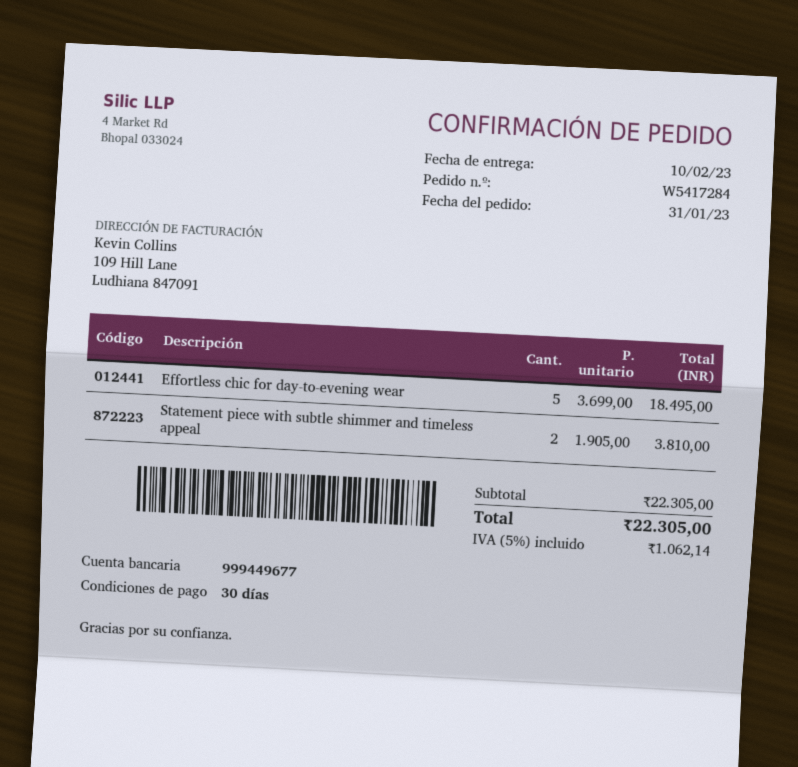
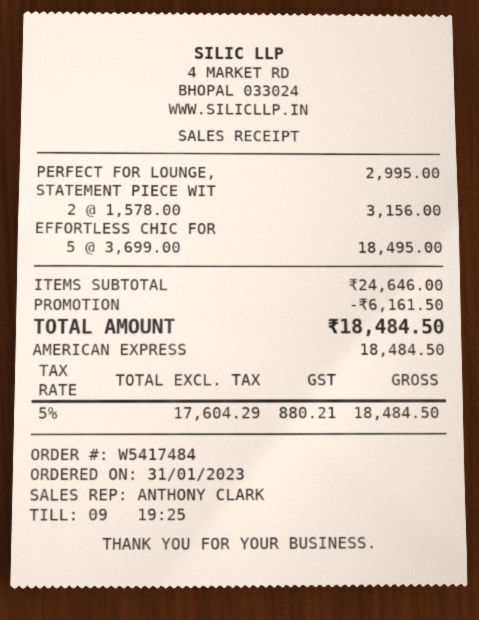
order number: W5417284 -> W5417484
Statement piece with subtle shimmer and timeless appeal: 2 x 1905.00 = 3810.00 -> 2 x 1578.00 = 3156.00
PERFECT FOR LOUNGE,: none -> 1 x 2995.00 = 2995.00
subtotal: 22305.00 -> 24646.00
discount: none -> 6161.50
tax: 5% = 1062.14 -> 5% = 880.21
total: 22305.00 -> 18484.50

